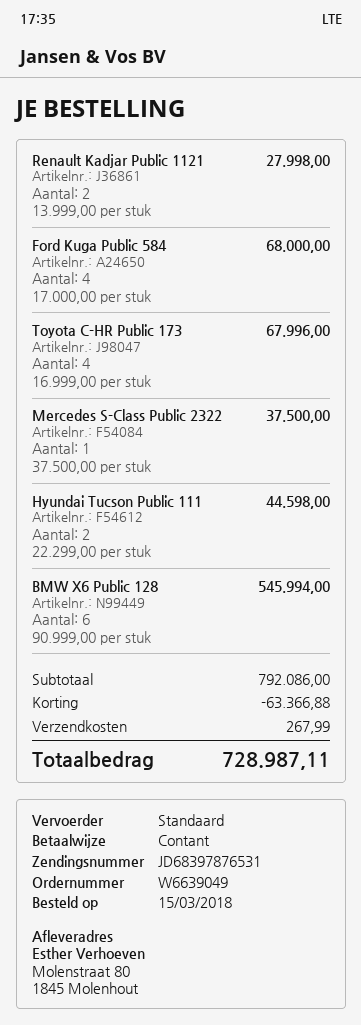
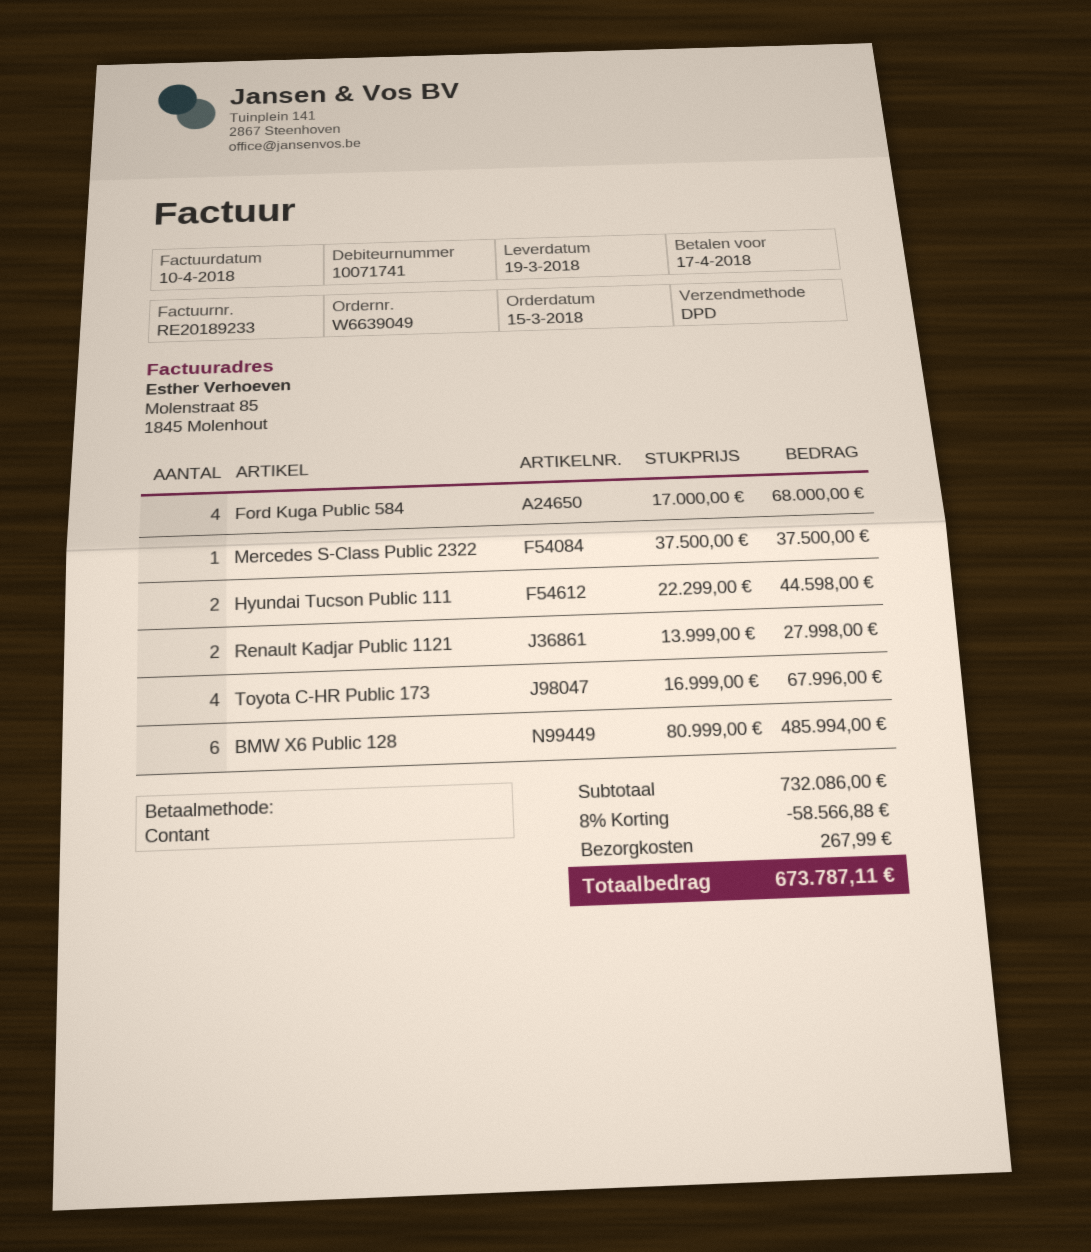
shipping method: standard -> DPD
BMW X6 Public 128: 6 x 90999.00 = 545994.00 -> 6 x 80999.00 = 485994.00
subtotal: 792086.00 -> 732086.00
discount: 63366.88 -> 58566.88
total: 728987.11 -> 673787.11

